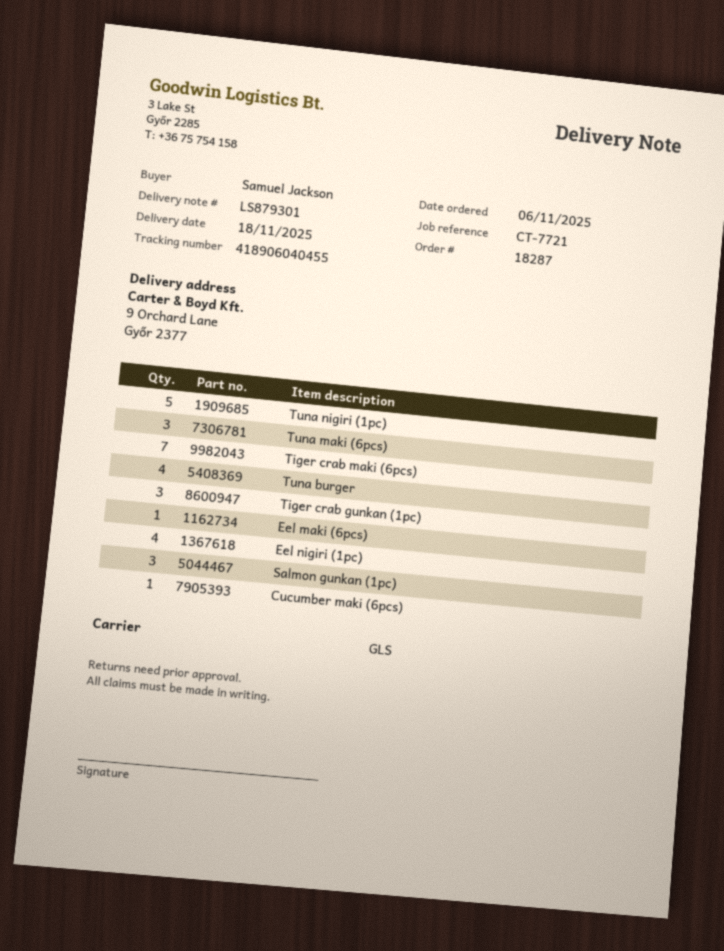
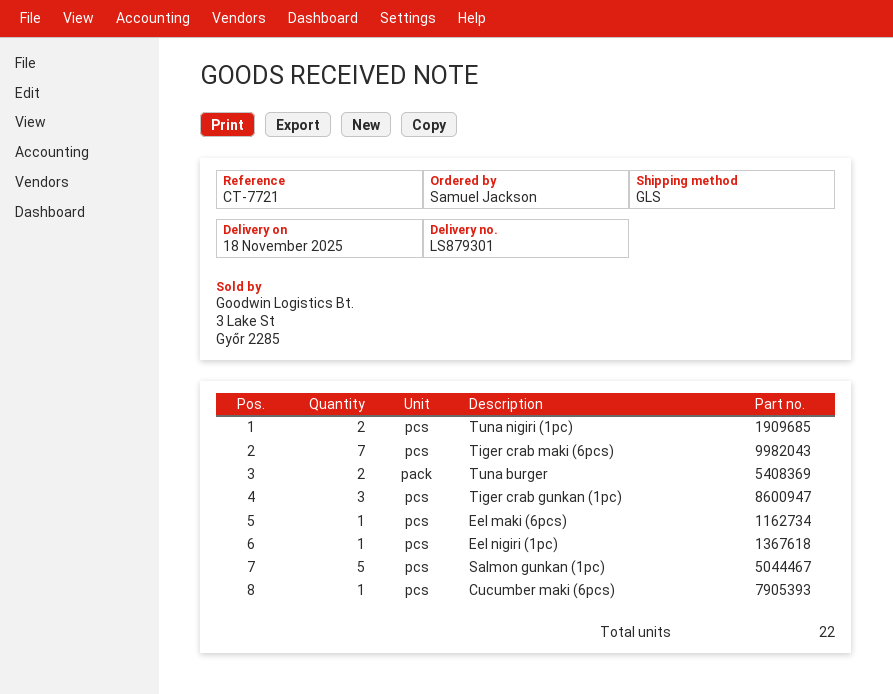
Tuna nigiri (1pc): 5 -> 2
Tuna maki (6pcs): 3 -> none
Tuna burger: 4 -> 2
Eel nigiri (1pc): 4 -> 1
Salmon gunkan (1pc): 3 -> 5

